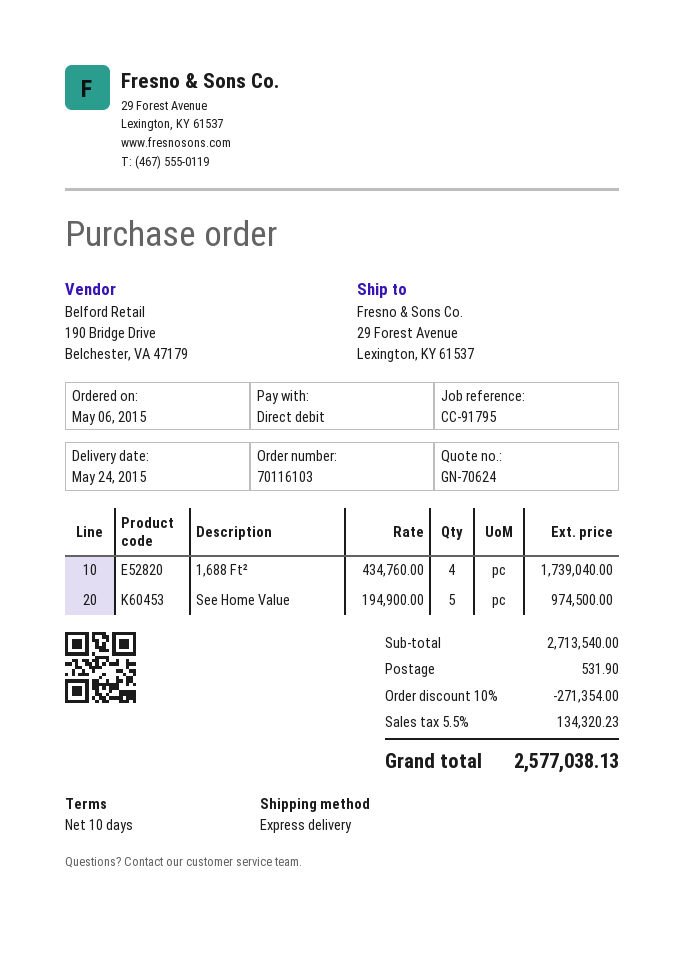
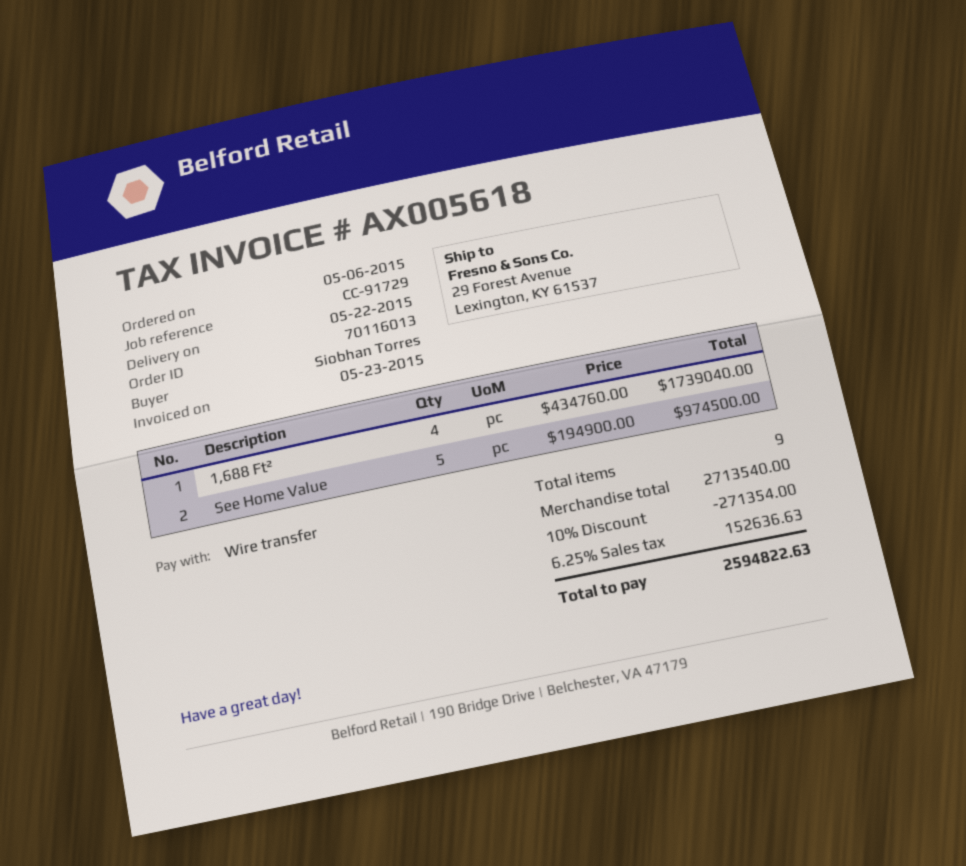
order number: 70116103 -> 70116013
delivery date: 2015-05-24 -> 2015-05-22
reference: CC-91795 -> CC-91729
payment method: direct debit -> bank transfer
shipping: 531.90 -> none
tax: 5.5% = 134320.23 -> 6.25% = 152636.63
total: 2577038.13 -> 2594822.63

